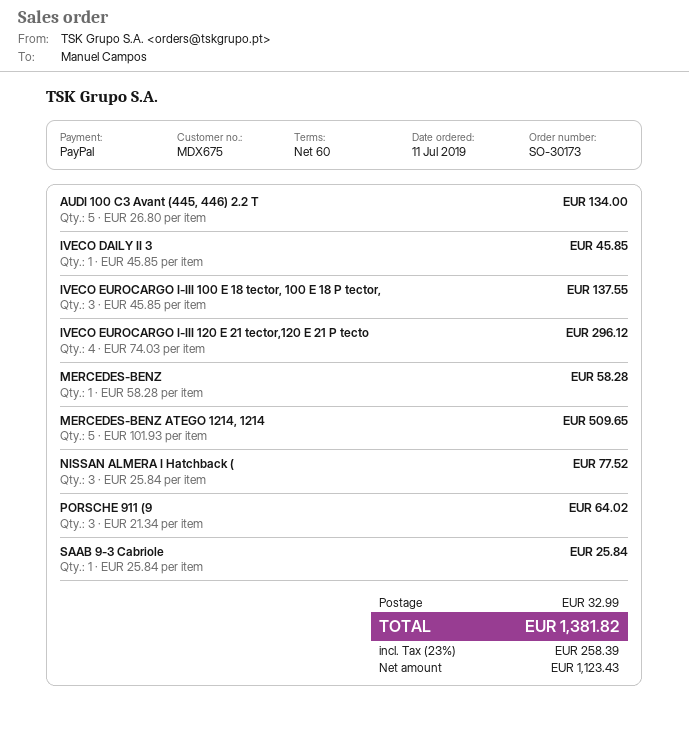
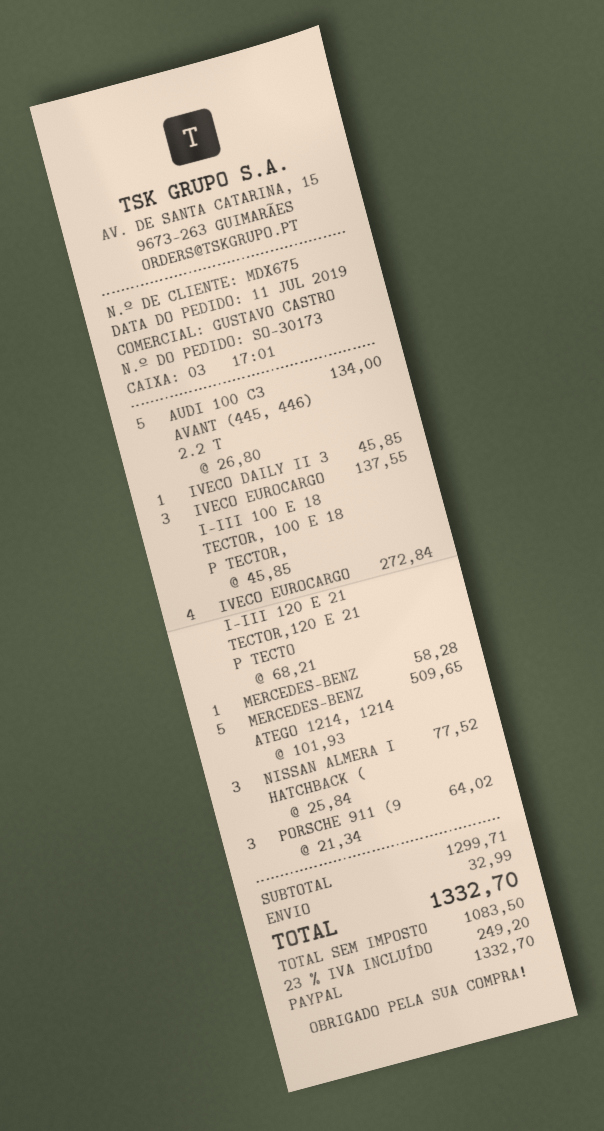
IVECO EUROCARGO I-III 120 E 21 tector,120 E 21 P tecto: 4 x 74.03 = 296.12 -> 4 x 68.21 = 272.84
SAAB 9-3 Cabriole: 1 x 25.84 = 25.84 -> none
net: 1123.43 -> 1083.50
tax: 23% = 258.39 -> 23% = 249.20
total: 1381.82 -> 1332.70

